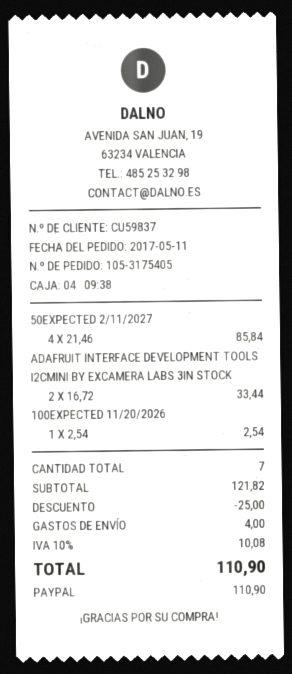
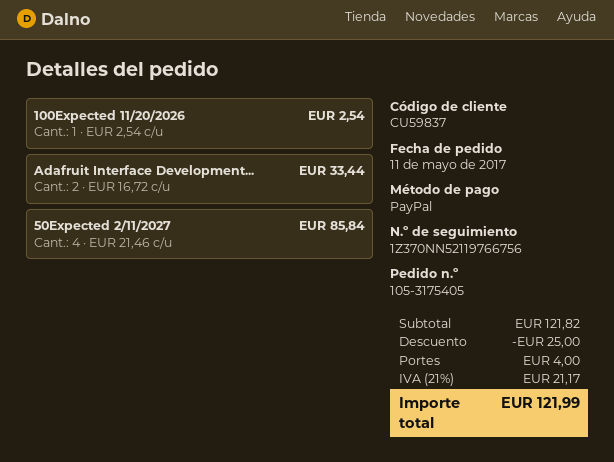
tax: 10% = 10.08 -> 21% = 21.17
total: 110.90 -> 121.99

